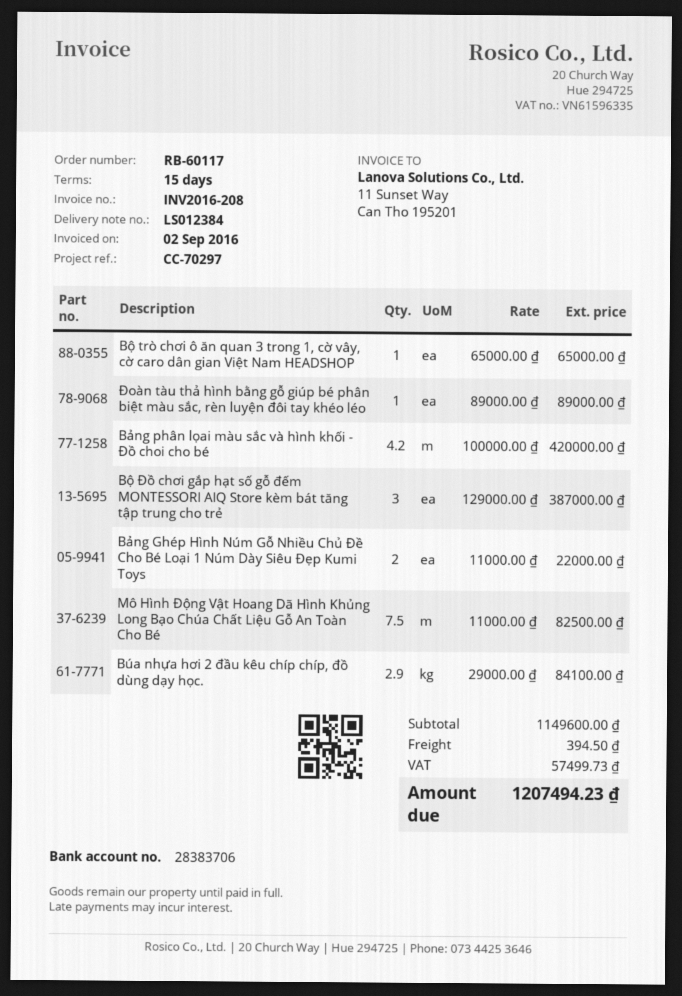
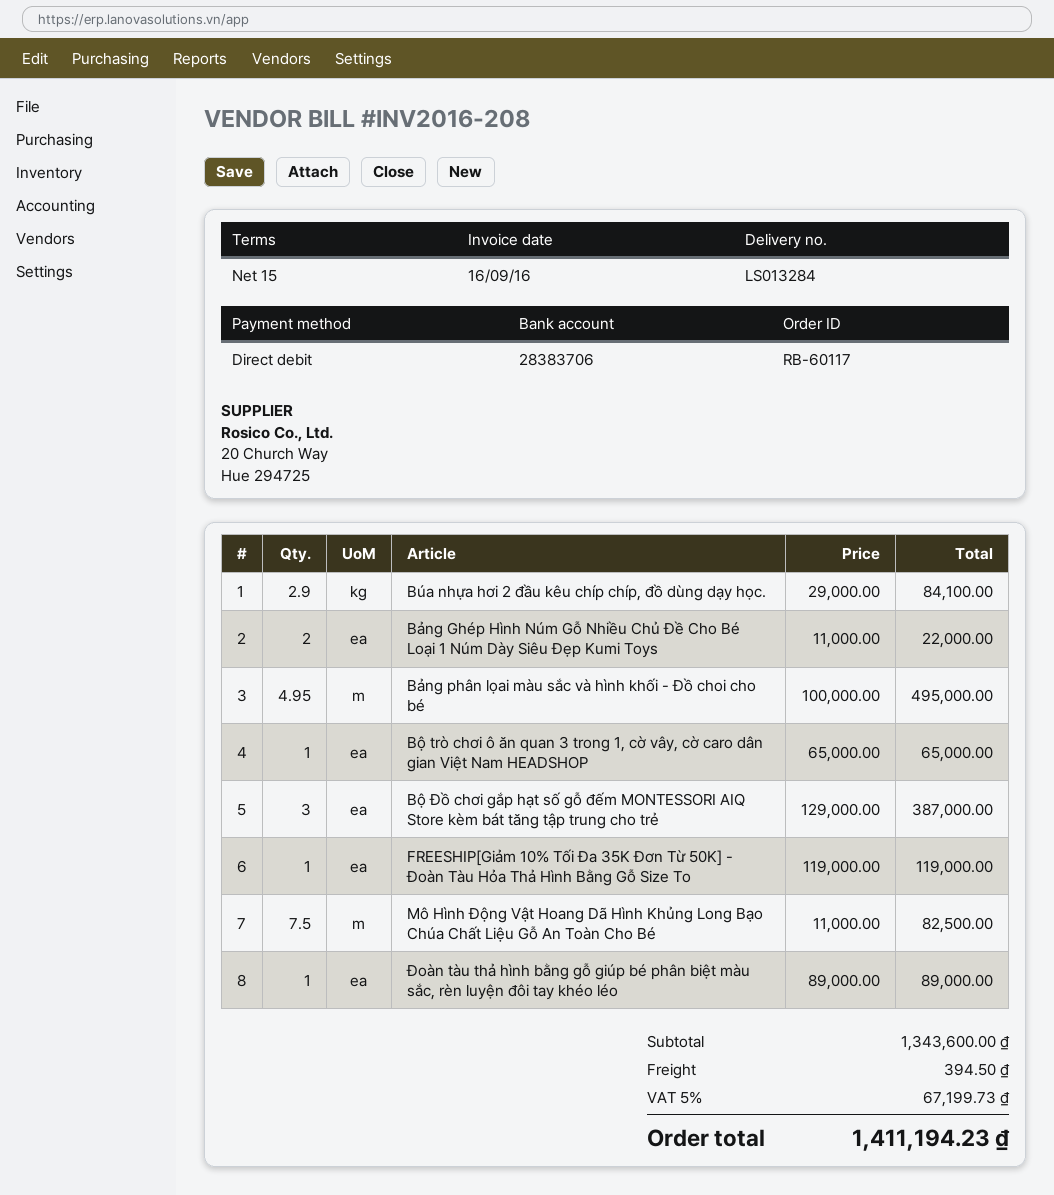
delivery note number: LS012384 -> LS013284
invoice date: 2016-09-02 -> 2016-09-16
Bảng phân lọai màu sắc và hình khối - Đồ choi cho bé: 4.2 x 100000.00 = 420000.00 -> 4.95 x 100000.00 = 495000.00
FREESHIP[Giảm 10% Tối Đa 35K Đơn Từ 50K] - Đoàn Tàu Hỏa Thả Hình Bằng Gỗ Size To: none -> 1 x 119000.00 = 119000.00
subtotal: 1149600.00 -> 1343600.00
tax: 57499.73 -> 67199.73
total: 1207494.23 -> 1411194.23

